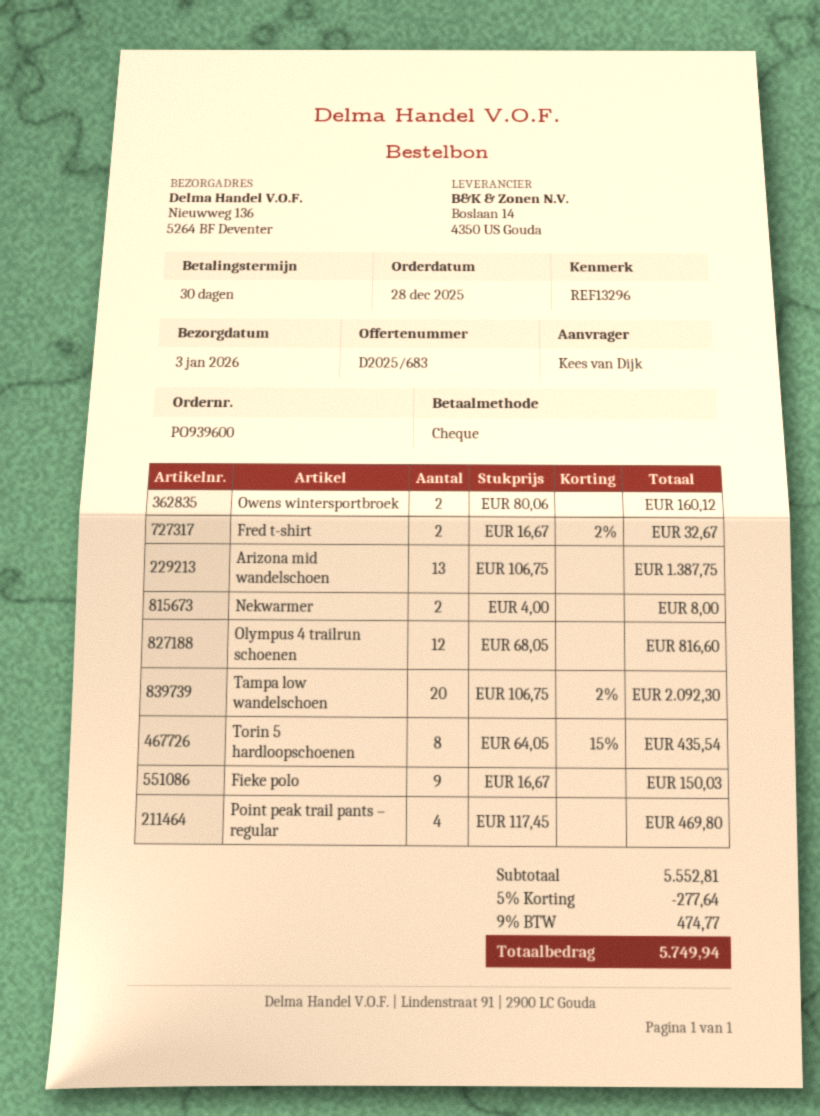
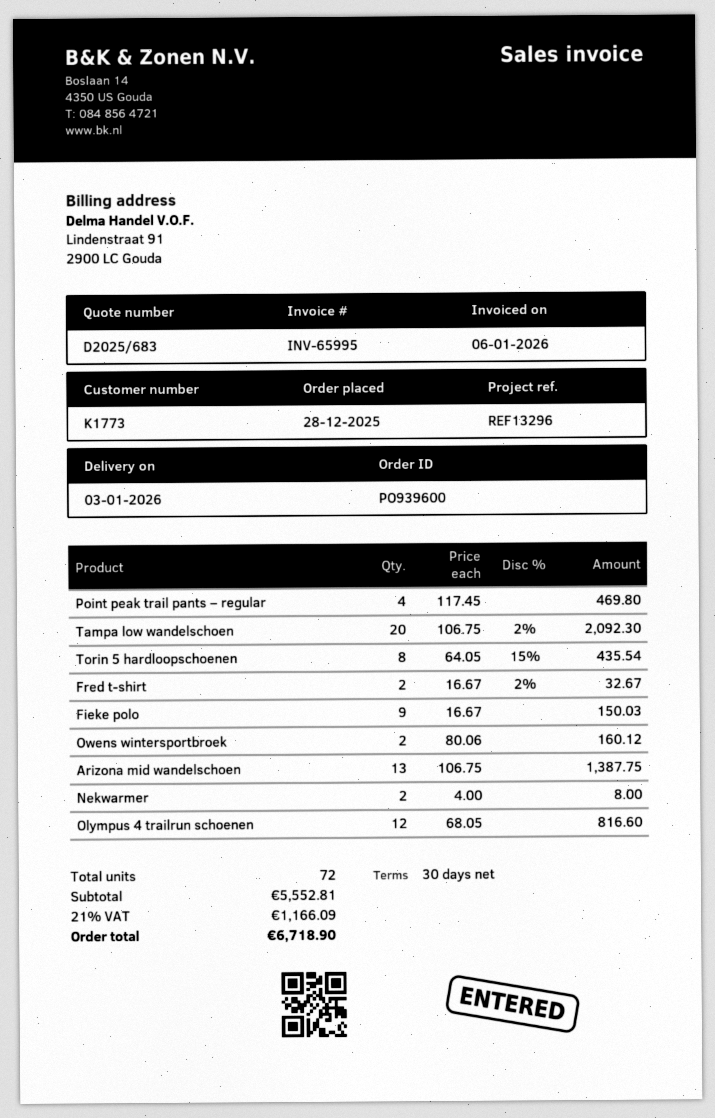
discount: 5% = 277.64 -> none
tax: 9% = 474.77 -> 21% = 1166.09
total: 5749.94 -> 6718.90

